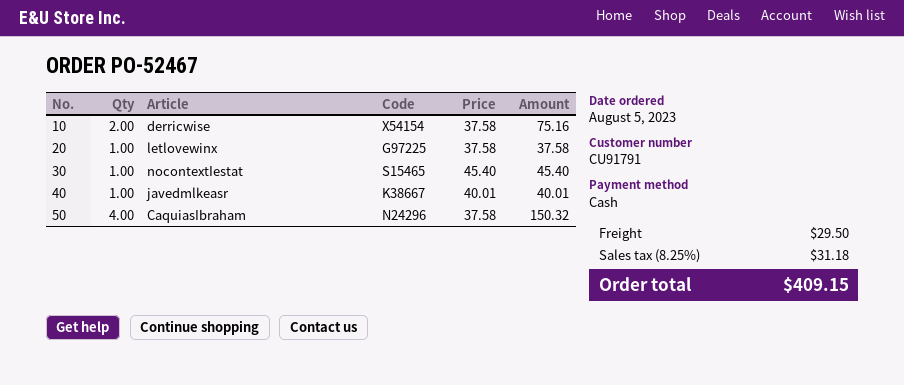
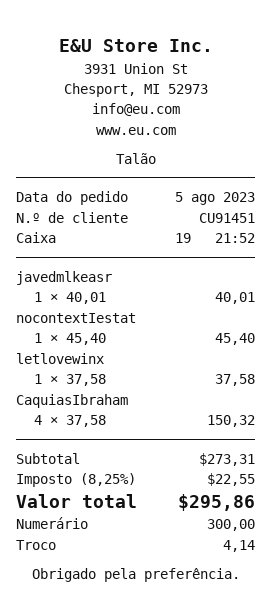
customer number: CU91791 -> CU91451
derricwise: 2 x 37.58 = 75.16 -> none
shipping: 29.50 -> none
tax: 8.25% = 31.18 -> 8.25% = 22.55
total: 409.15 -> 295.86

